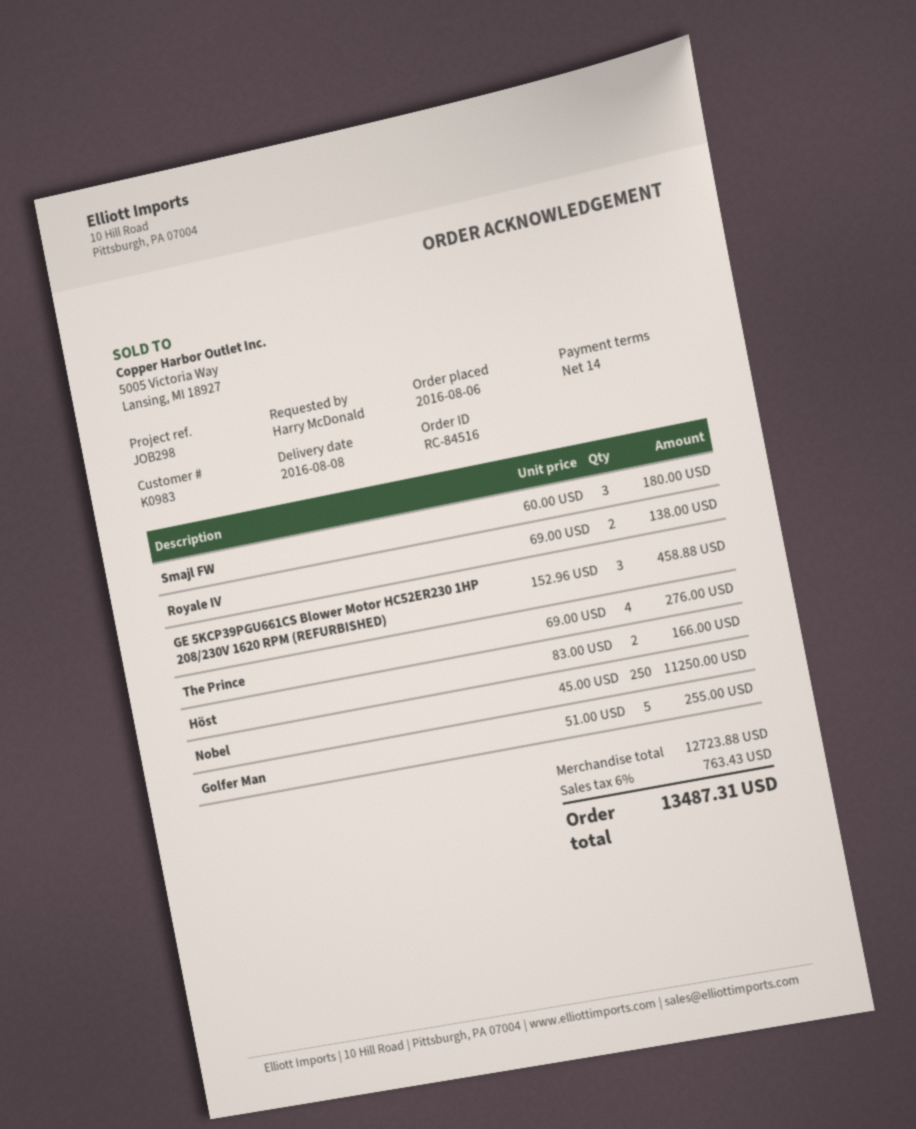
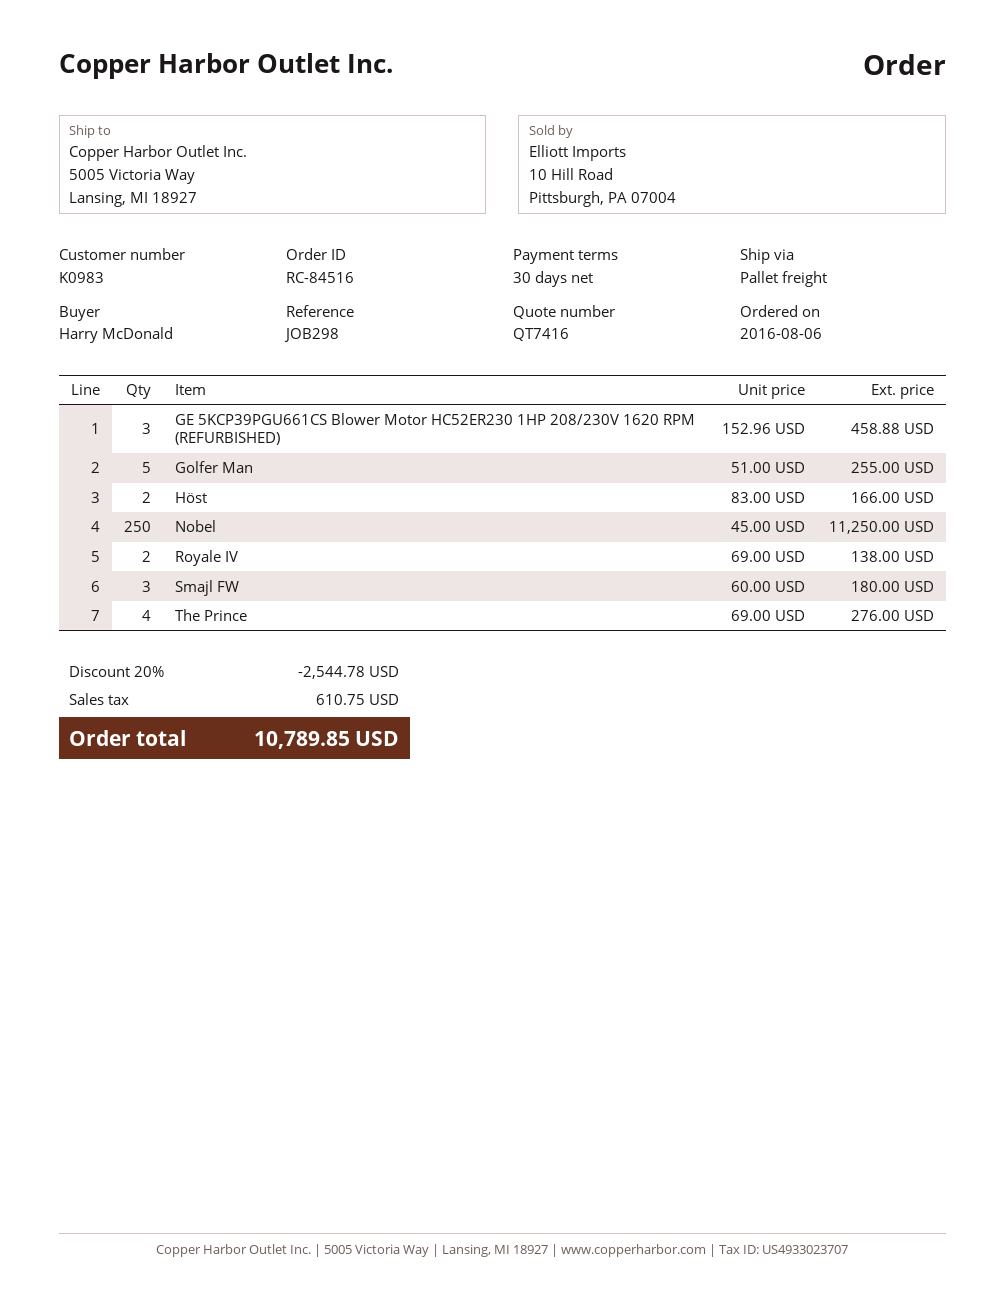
payment terms: 14 days -> 30 days
discount: none -> 20% = 2544.78
tax: 763.43 -> 610.75
total: 13487.31 -> 10789.85

